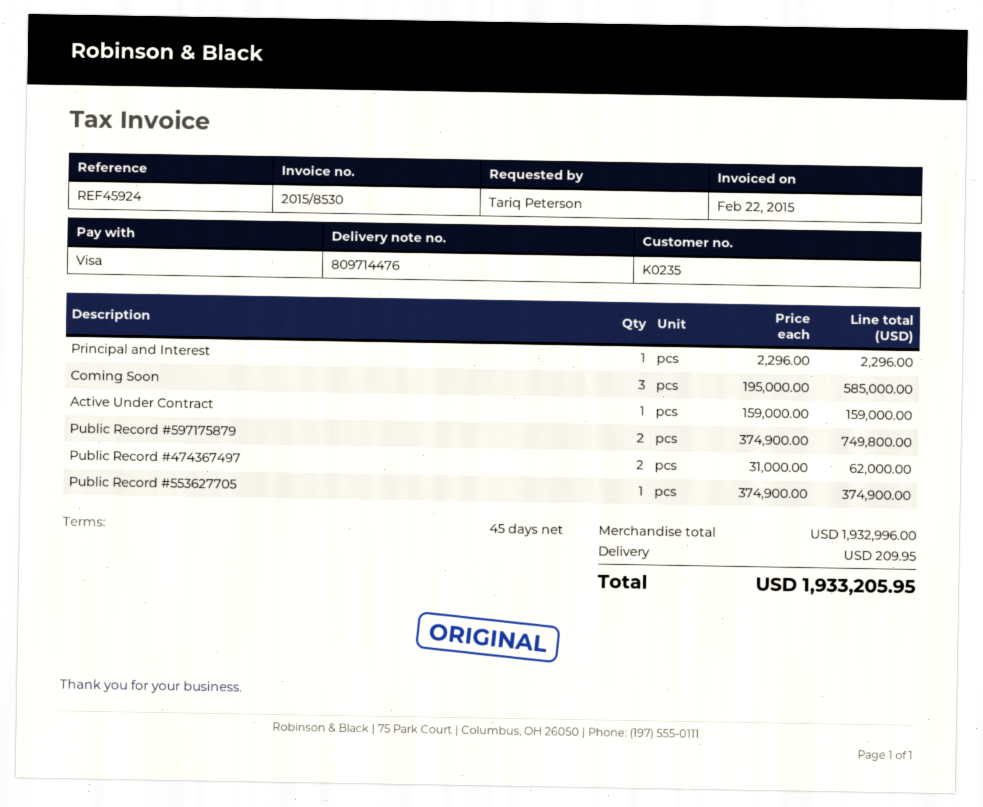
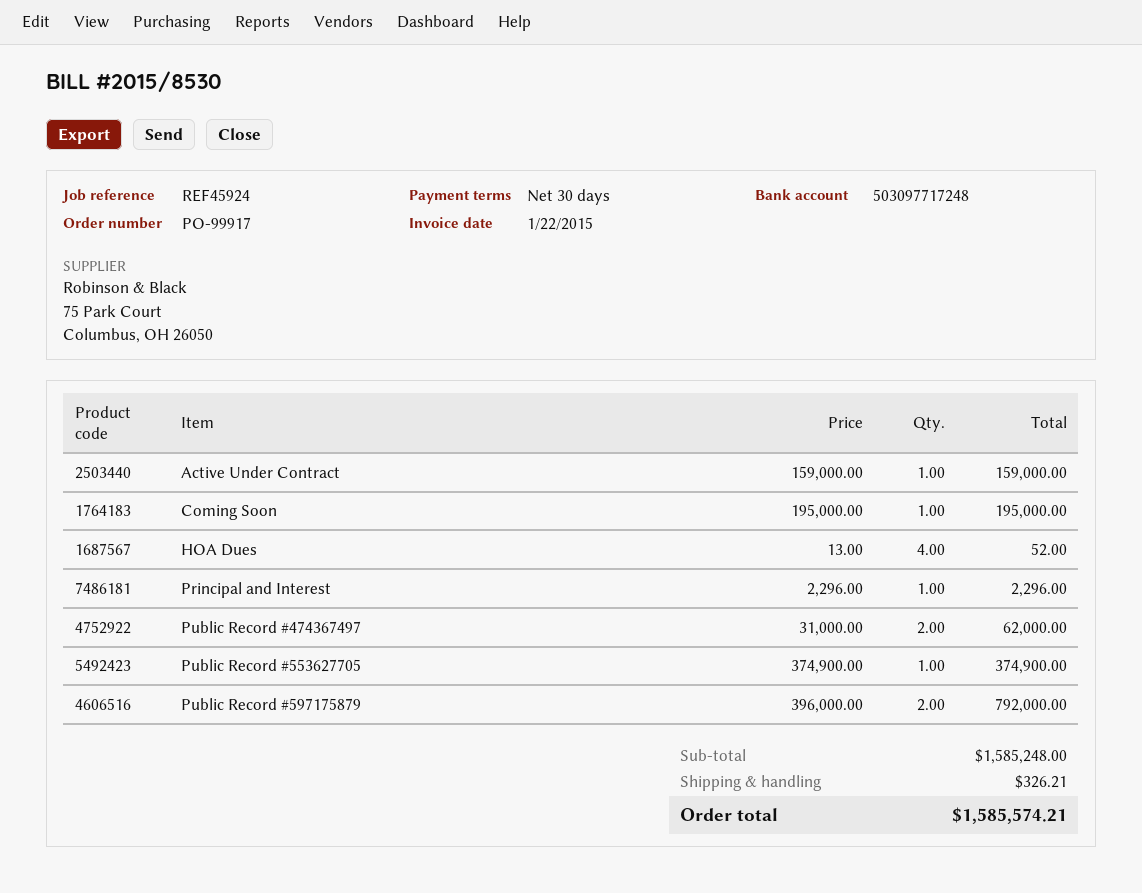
invoice date: 2015-02-22 -> 2015-01-22
payment terms: 45 days -> 30 days
Coming Soon: 3 x 195000.00 = 585000.00 -> 1 x 195000.00 = 195000.00
Public Record #597175879: 2 x 374900.00 = 749800.00 -> 2 x 396000.00 = 792000.00
HOA Dues: none -> 4 x 13.00 = 52.00
subtotal: 1932996.00 -> 1585248.00
shipping: 209.95 -> 326.21
total: 1933205.95 -> 1585574.21

